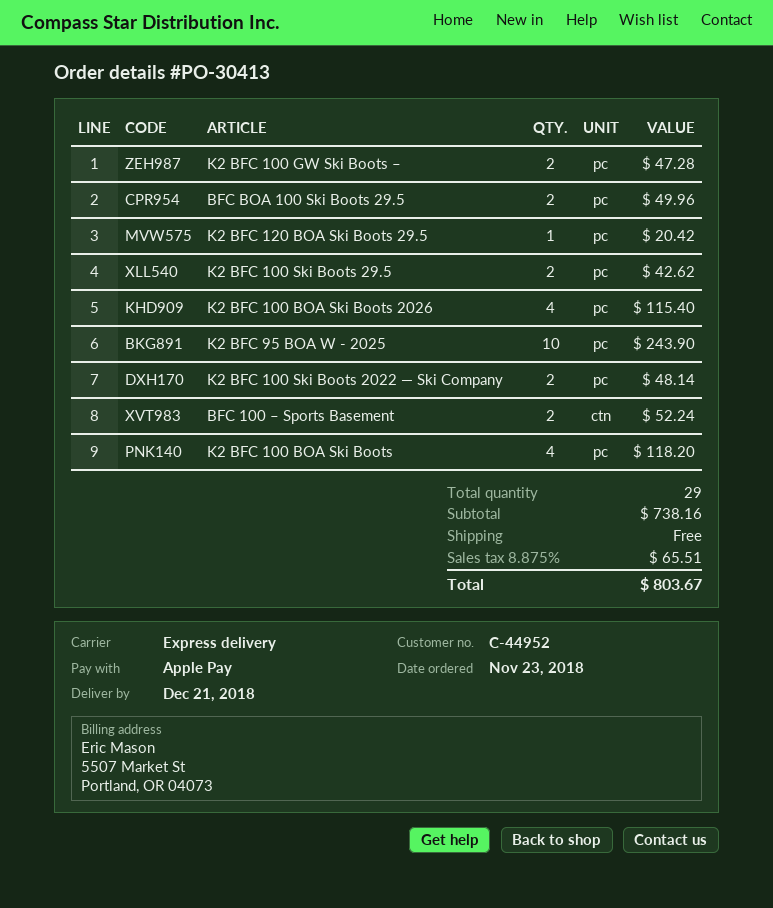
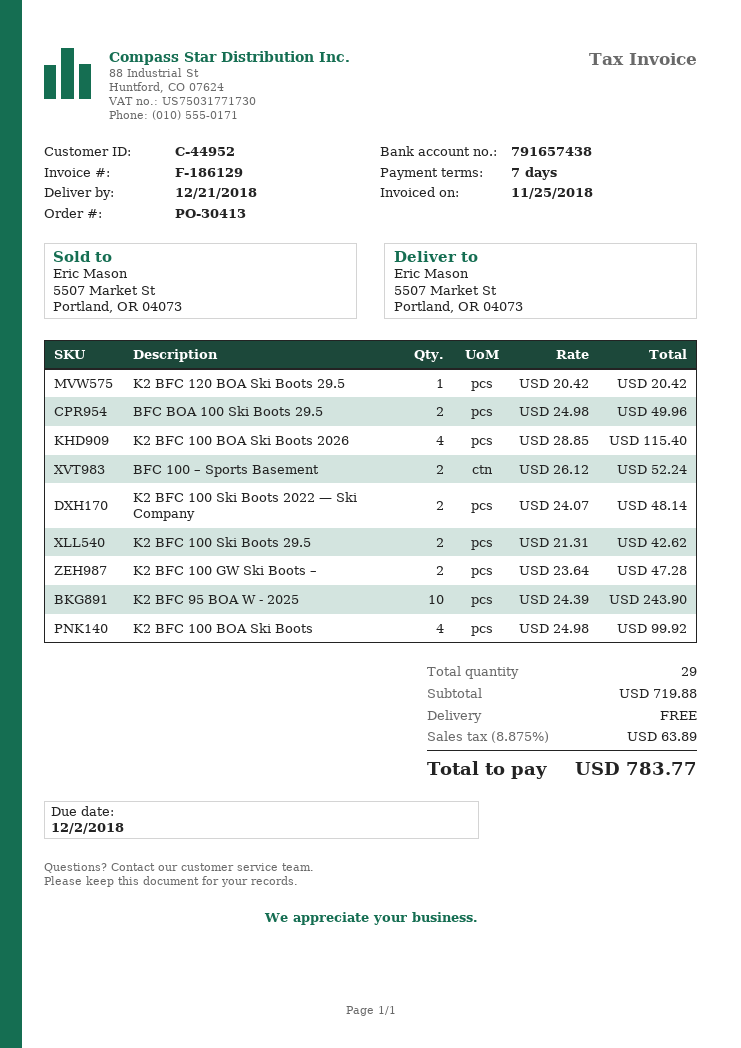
K2 BFC 100 BOA Ski Boots: 4 for 118.20 -> 4 for 99.92
subtotal: 738.16 -> 719.88
tax: 8.875% = 65.51 -> 8.875% = 63.89
total: 803.67 -> 783.77

